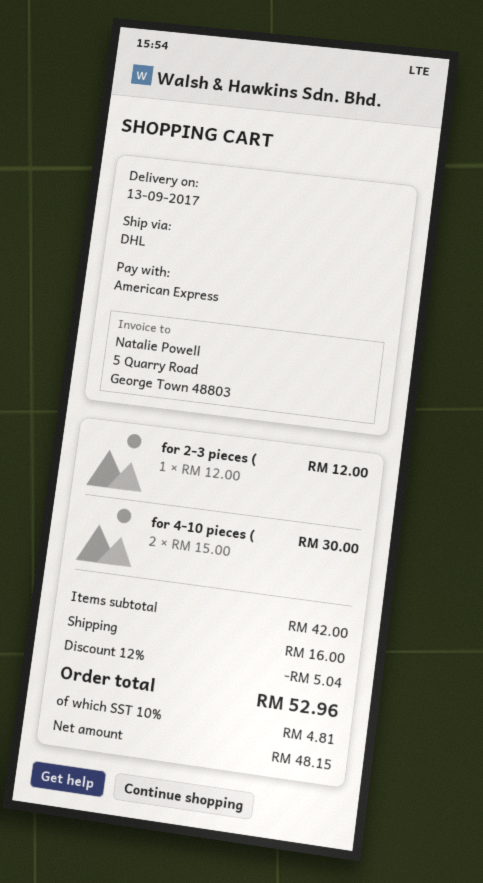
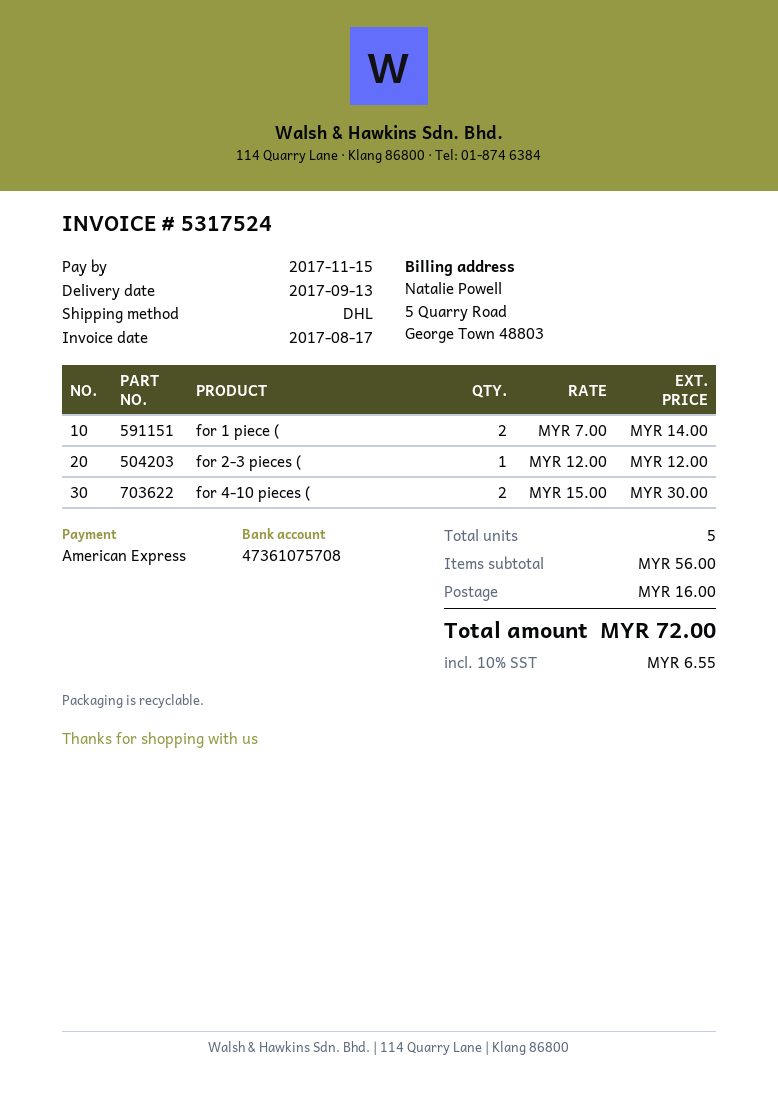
for 1 piece (: none -> 2 x 7.00 = 14.00
subtotal: 42.00 -> 56.00
discount: 12% = 5.04 -> none
tax: 10% = 4.81 -> 10% = 6.55
total: 52.96 -> 72.00

